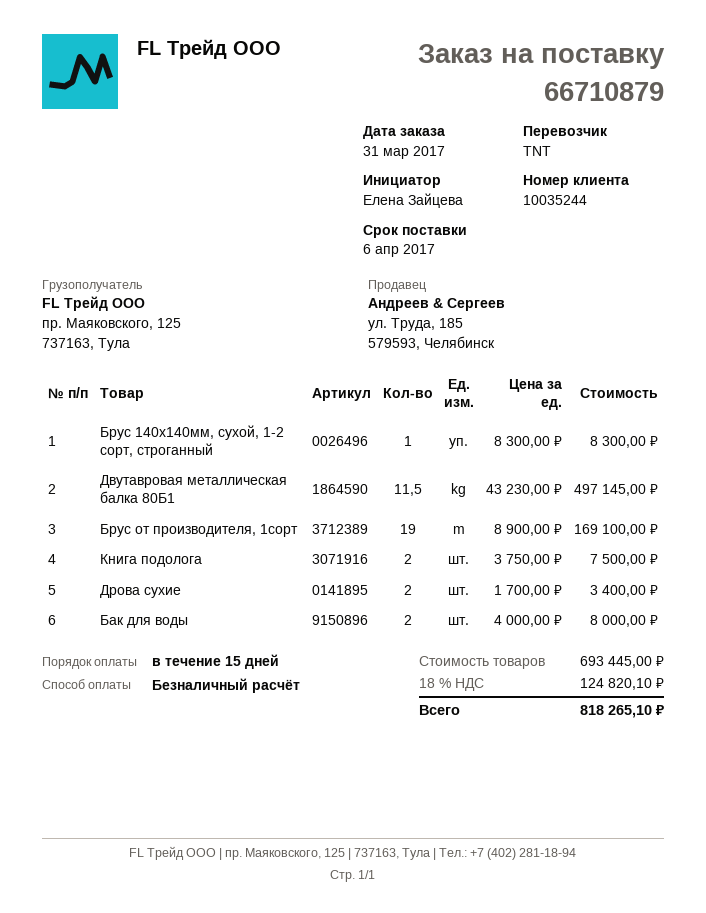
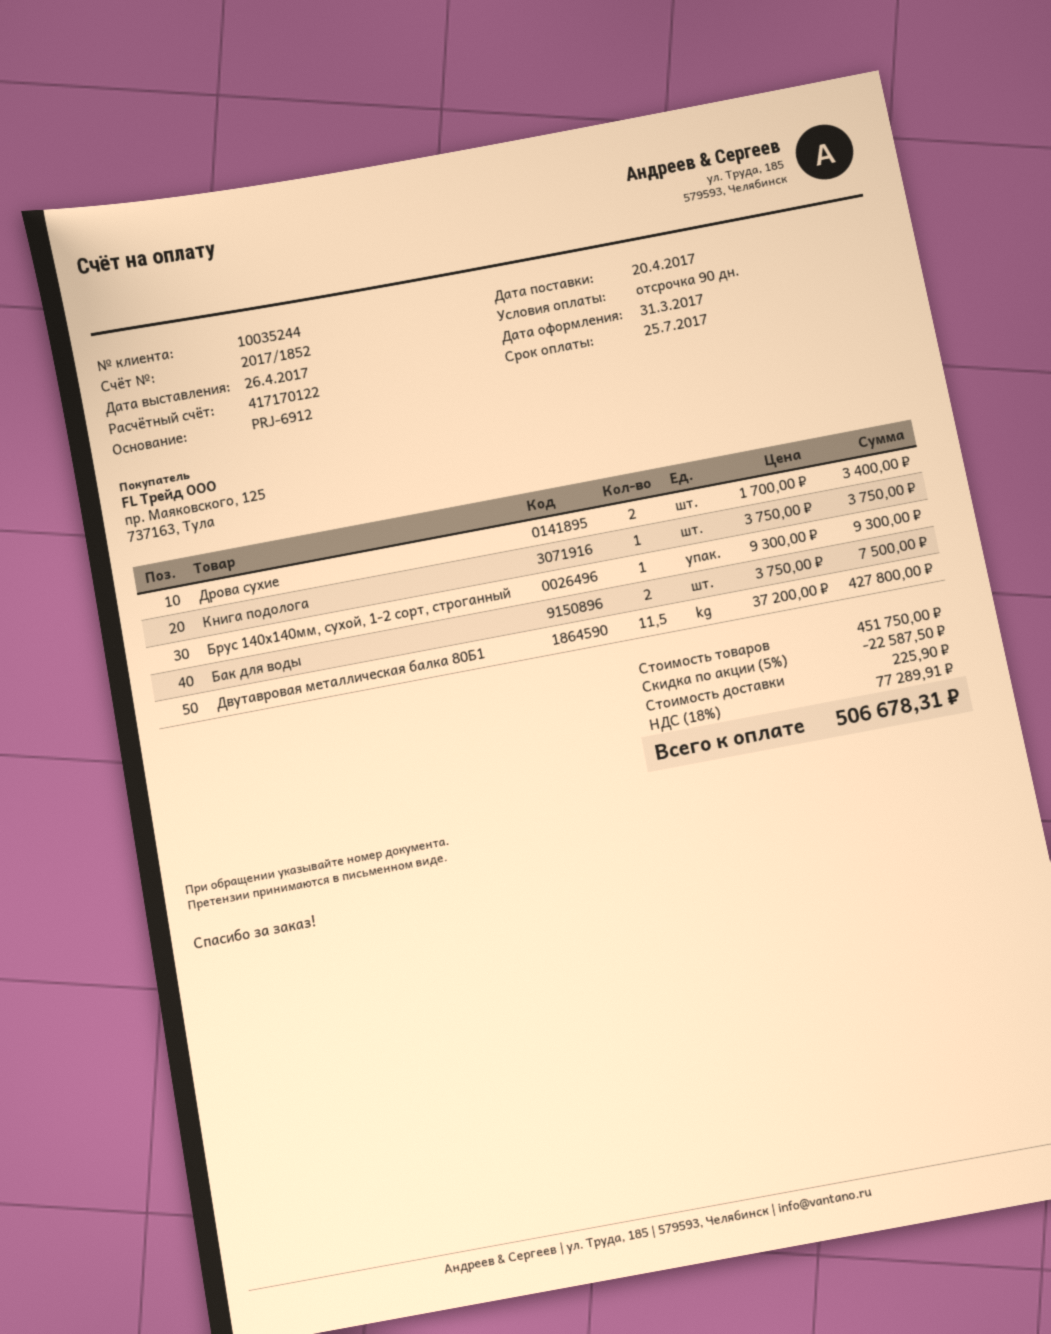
delivery date: 2017-04-06 -> 2017-04-20
payment terms: 15 days -> 90 days
Брус 140х140мм, сухой, 1-2 сорт, строганный: 1 x 8300.00 = 8300.00 -> 1 x 9300.00 = 9300.00
Двутавровая металлическая балка 80Б1: 11.5 x 43230.00 = 497145.00 -> 11.5 x 37200.00 = 427800.00
Брус от производителя, 1сорт: 19 x 8900.00 = 169100.00 -> none
Книга подолога: 2 x 3750.00 = 7500.00 -> 1 x 3750.00 = 3750.00
Бак для воды: 2 x 4000.00 = 8000.00 -> 2 x 3750.00 = 7500.00
subtotal: 693445.00 -> 451750.00
discount: none -> 5% = 22587.50
shipping: none -> 225.90
tax: 18% = 124820.10 -> 18% = 77289.91
total: 818265.10 -> 506678.31

